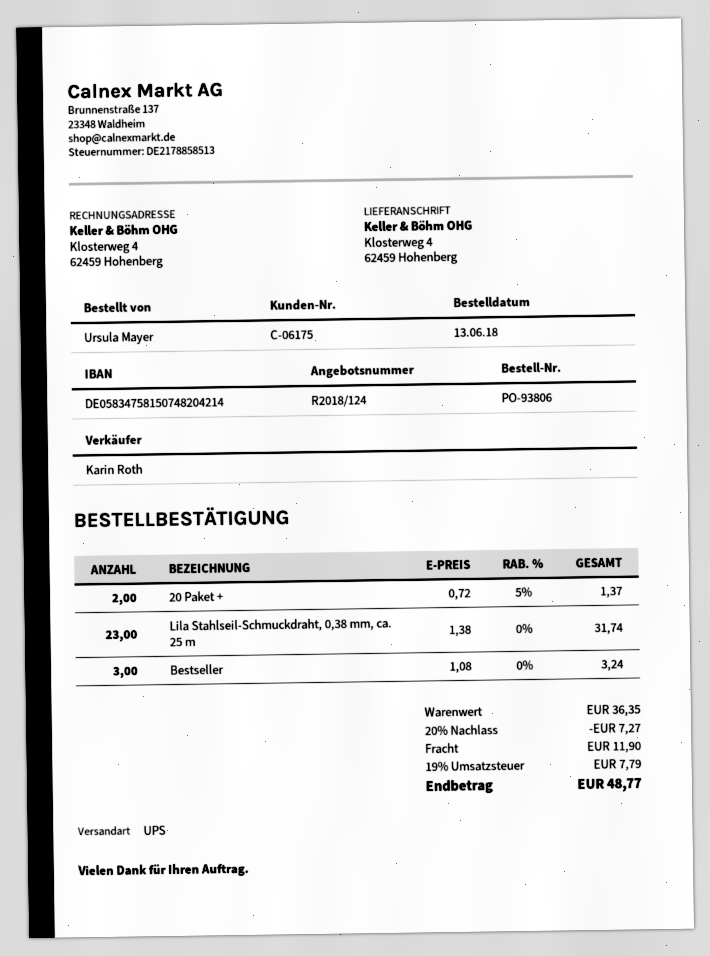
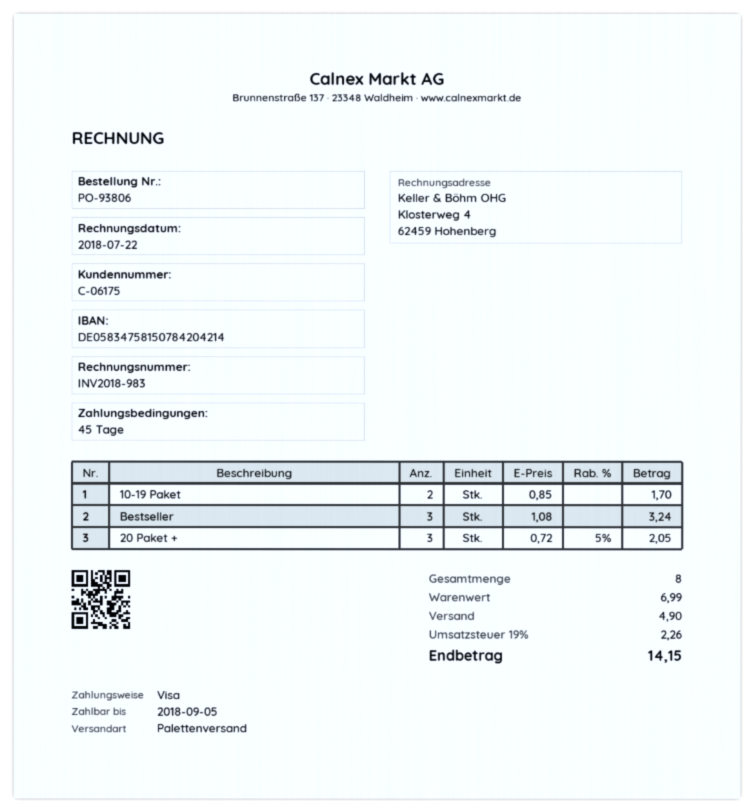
bank account: DE05834758150748204214 -> DE05834758150784204214
shipping method: UPS -> pallet freight
20 Paket +: 2 x 0.72 - 5% = 1.37 -> 3 x 0.72 - 5% = 2.05
Lila Stahlseil-Schmuckdraht, 0,38 mm, ca. 25 m: 23 x 1.38 = 31.74 -> none
10-19 Paket: none -> 2 x 0.85 = 1.70
subtotal: 36.35 -> 6.99
discount: 20% = 7.27 -> none
shipping: 11.90 -> 4.90
tax: 19% = 7.79 -> 19% = 2.26
total: 48.77 -> 14.15

